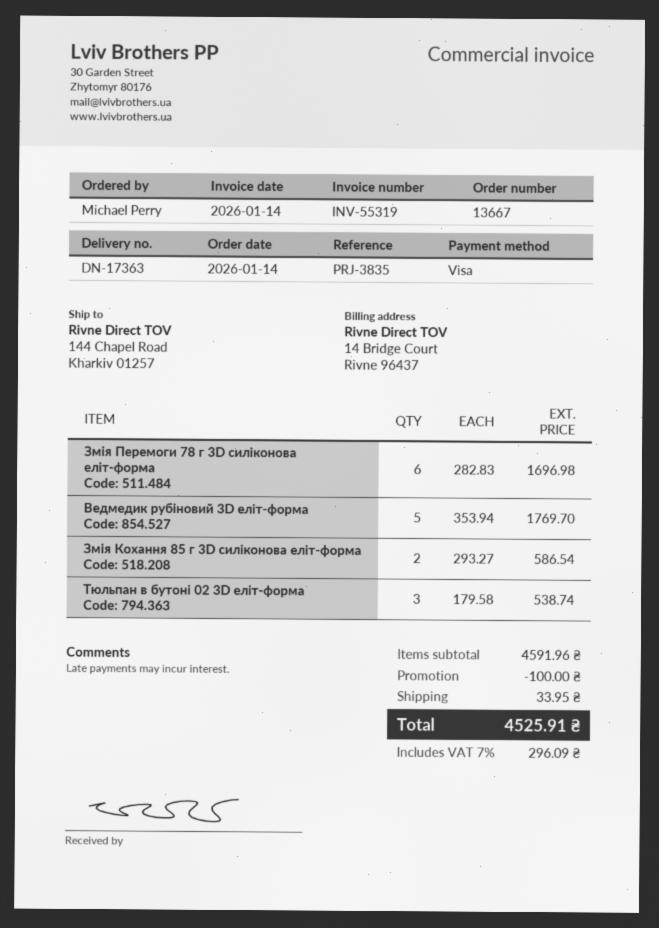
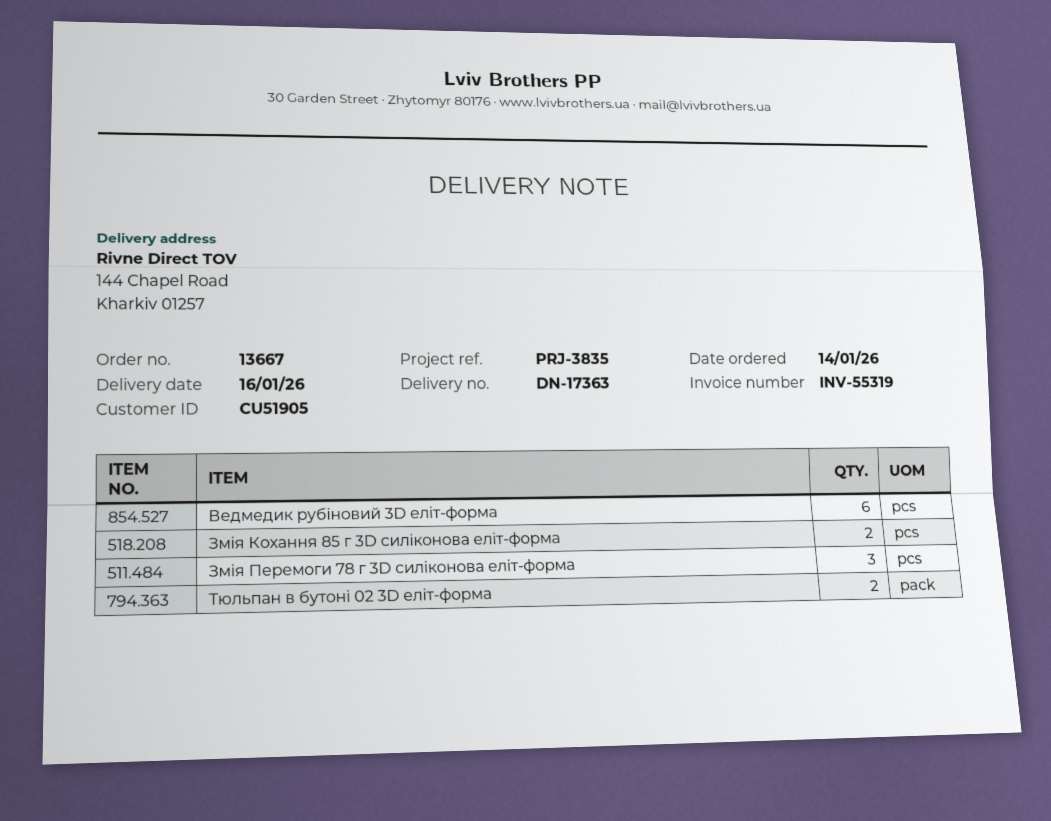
Змія Перемоги 78 г 3D силіконова еліт-форма: 6 -> 3
Ведмедик рубіновий 3D еліт-форма: 5 -> 6
Тюльпан в бутоні 02 3D еліт-форма: 3 -> 2

